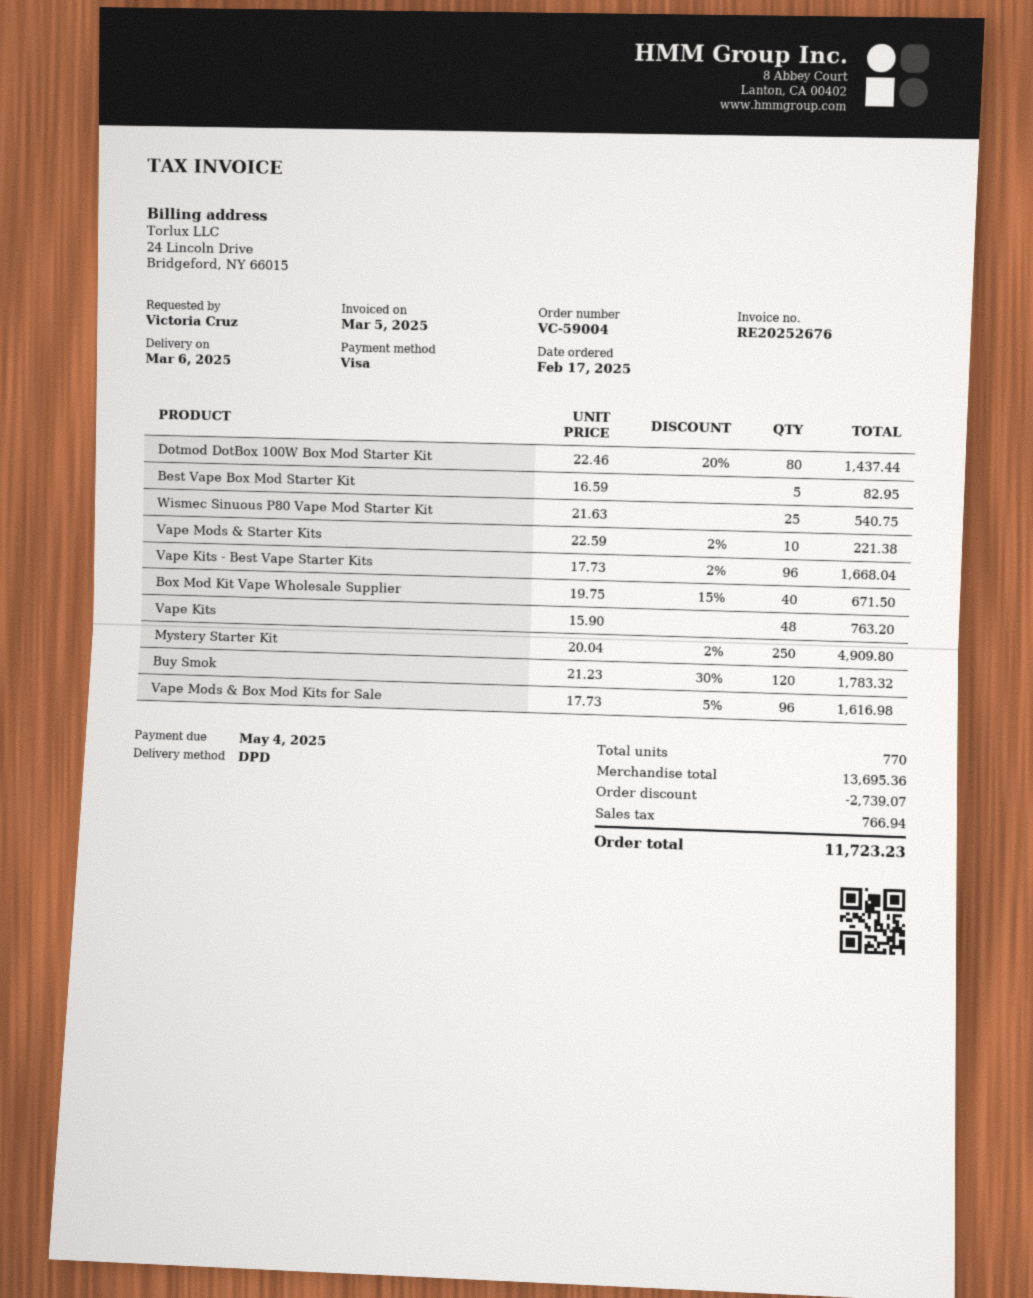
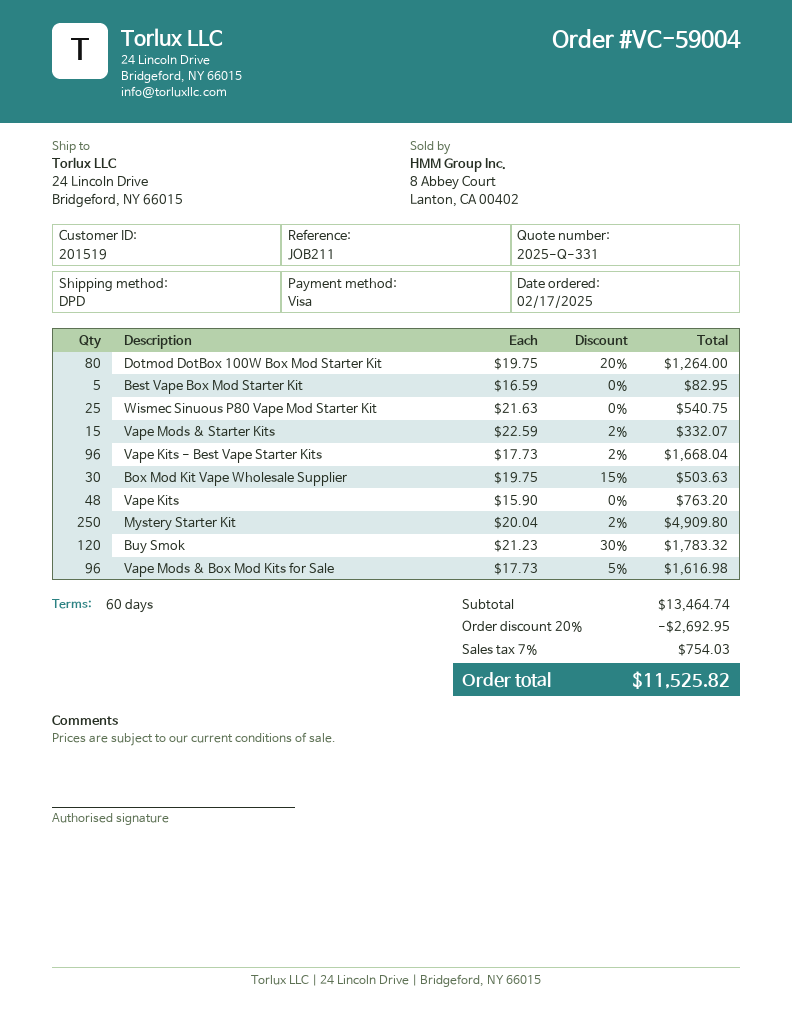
Dotmod DotBox 100W Box Mod Starter Kit: 80 x 22.46 - 20% = 1437.44 -> 80 x 19.75 - 20% = 1264.00
Vape Mods & Starter Kits: 10 x 22.59 - 2% = 221.38 -> 15 x 22.59 - 2% = 332.07
Box Mod Kit Vape Wholesale Supplier: 40 x 19.75 - 15% = 671.50 -> 30 x 19.75 - 15% = 503.63
subtotal: 13695.36 -> 13464.74
discount: 2739.07 -> 2692.95
tax: 766.94 -> 754.03
total: 11723.23 -> 11525.82

